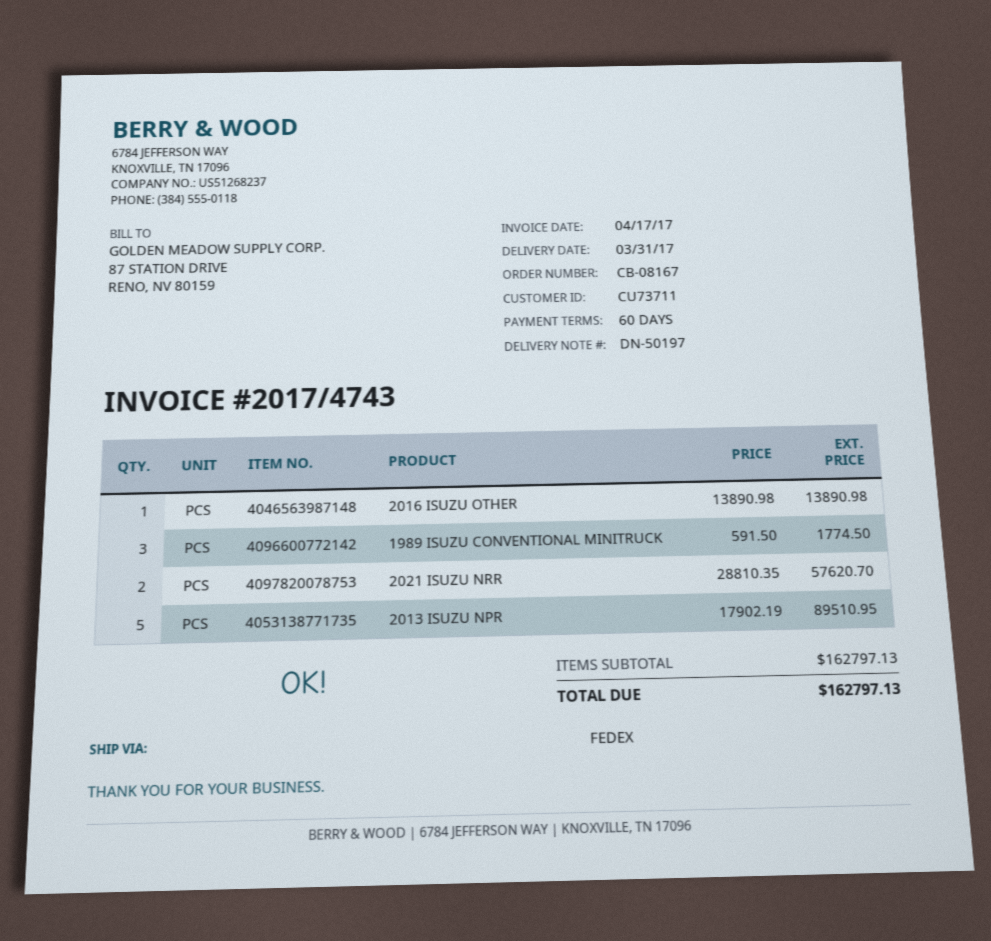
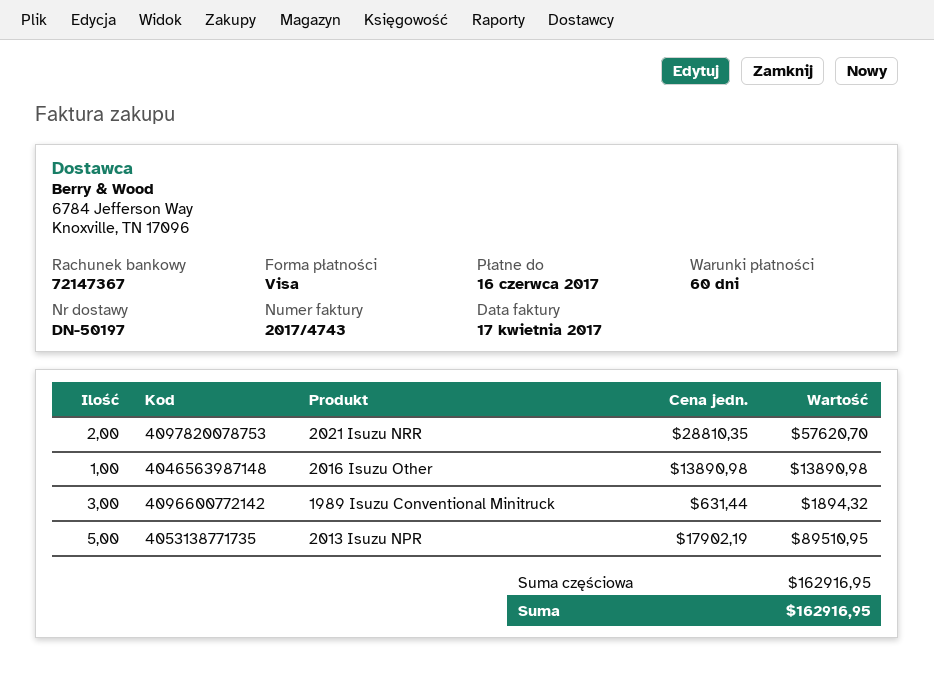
1989 ISUZU CONVENTIONAL MINITRUCK: 3 x 591.50 = 1774.50 -> 3 x 631.44 = 1894.32
subtotal: 162797.13 -> 162916.95
total: 162797.13 -> 162916.95

